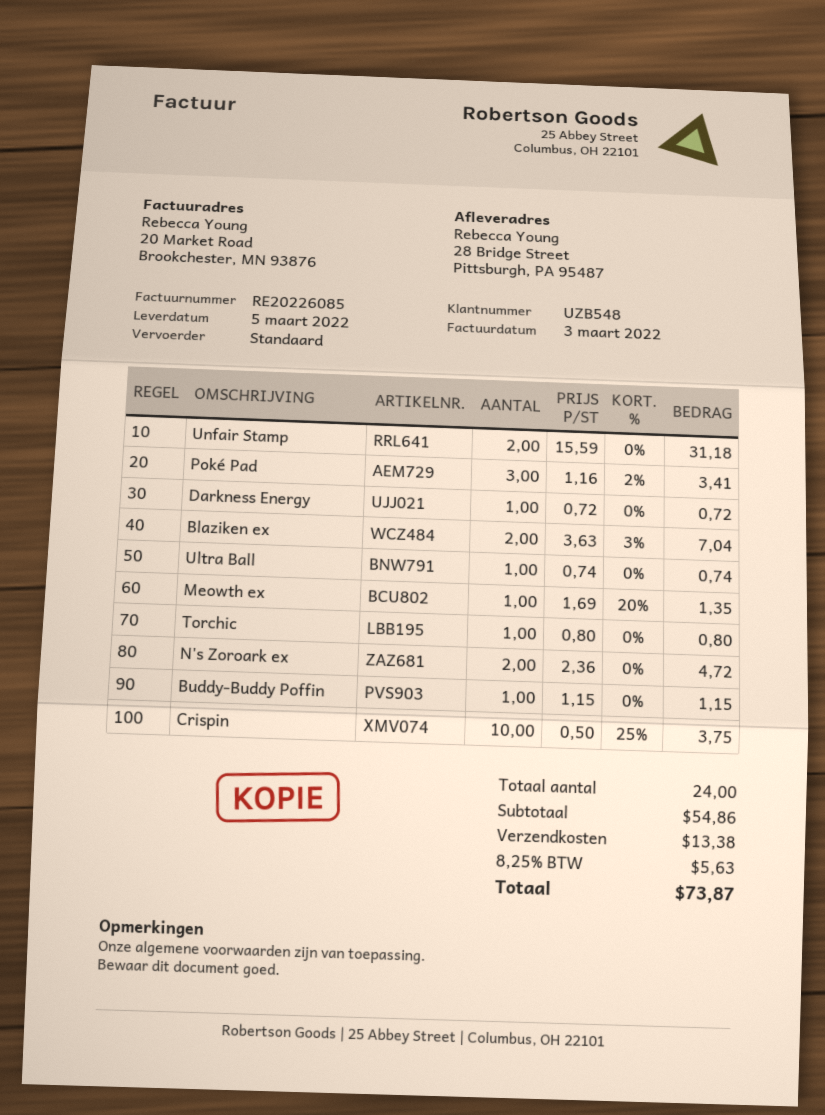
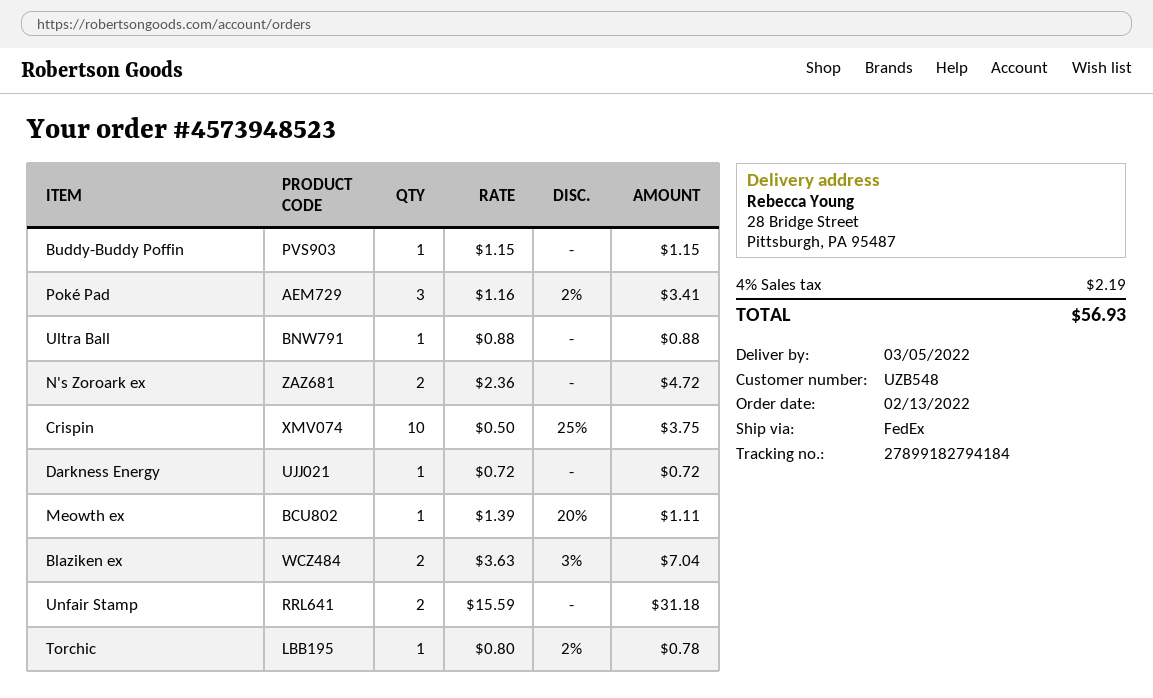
shipping method: standard -> FedEx
Ultra Ball: 1 x 0.74 = 0.74 -> 1 x 0.88 = 0.88
Meowth ex: 1 x 1.69 - 20% = 1.35 -> 1 x 1.39 - 20% = 1.11
Torchic: 1 x 0.80 = 0.80 -> 1 x 0.80 - 2% = 0.78
shipping: 13.38 -> none
tax: 8.25% = 5.63 -> 4% = 2.19
total: 73.87 -> 56.93

